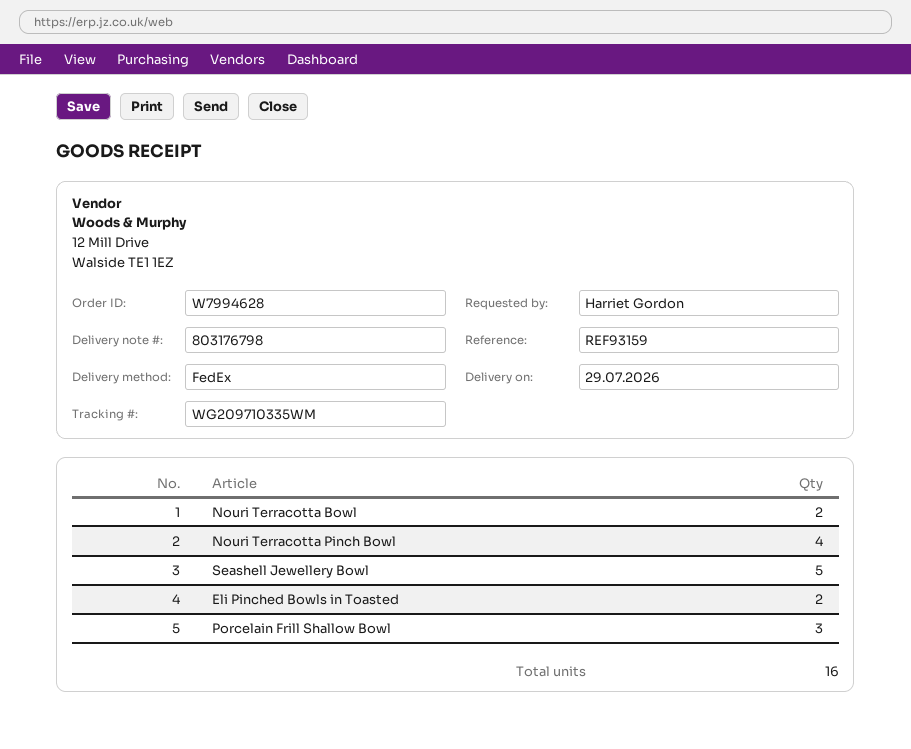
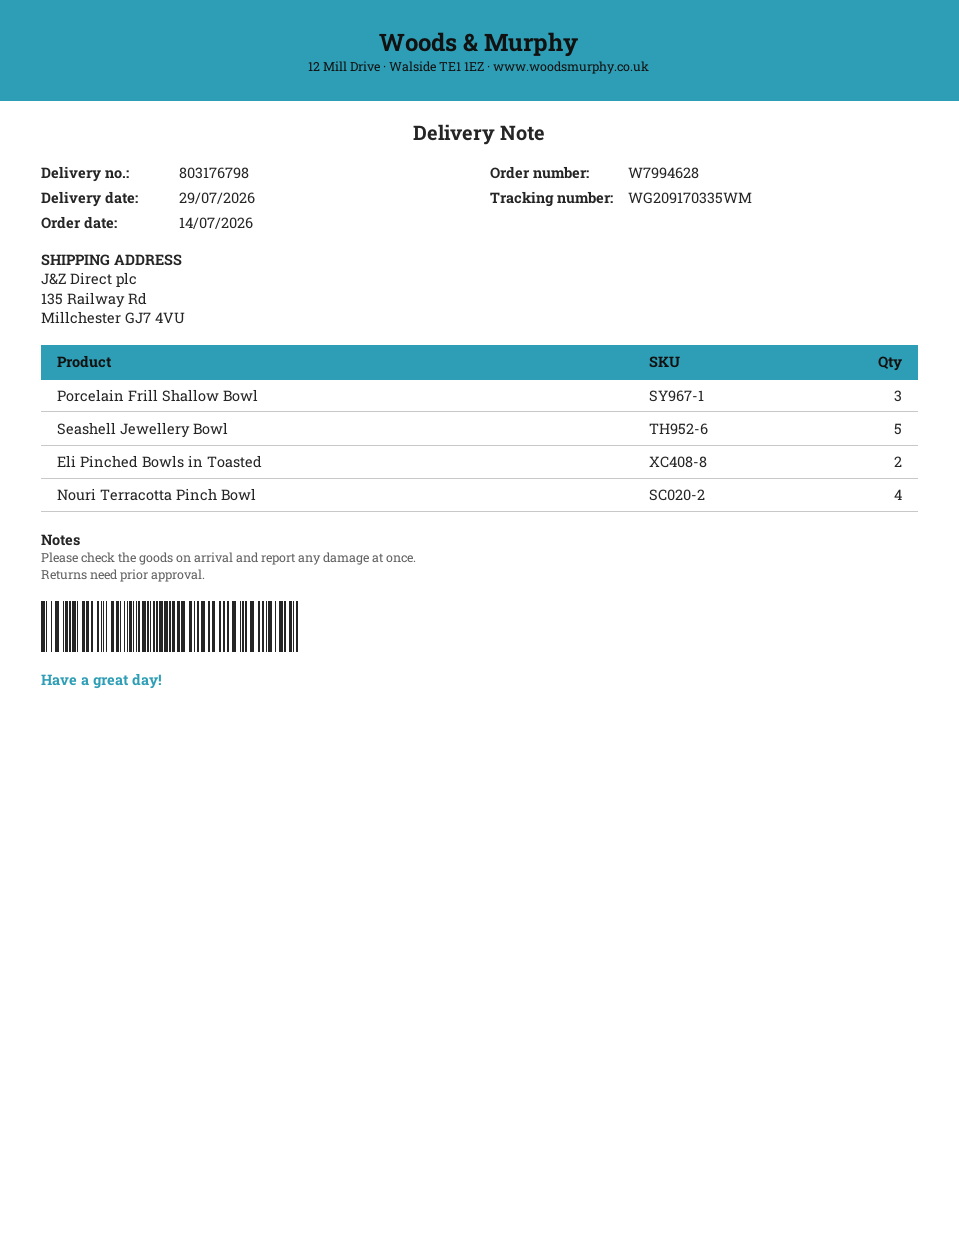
tracking number: WG209710335WM -> WG209170335WM
Nouri Terracotta Bowl: 2 -> none

